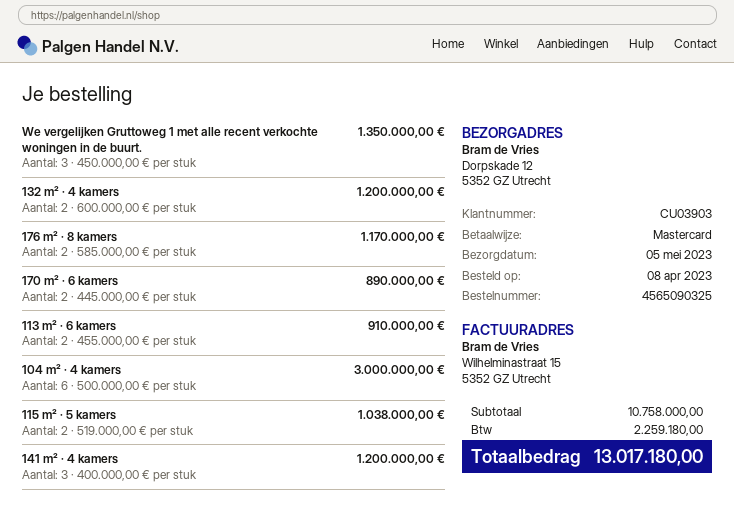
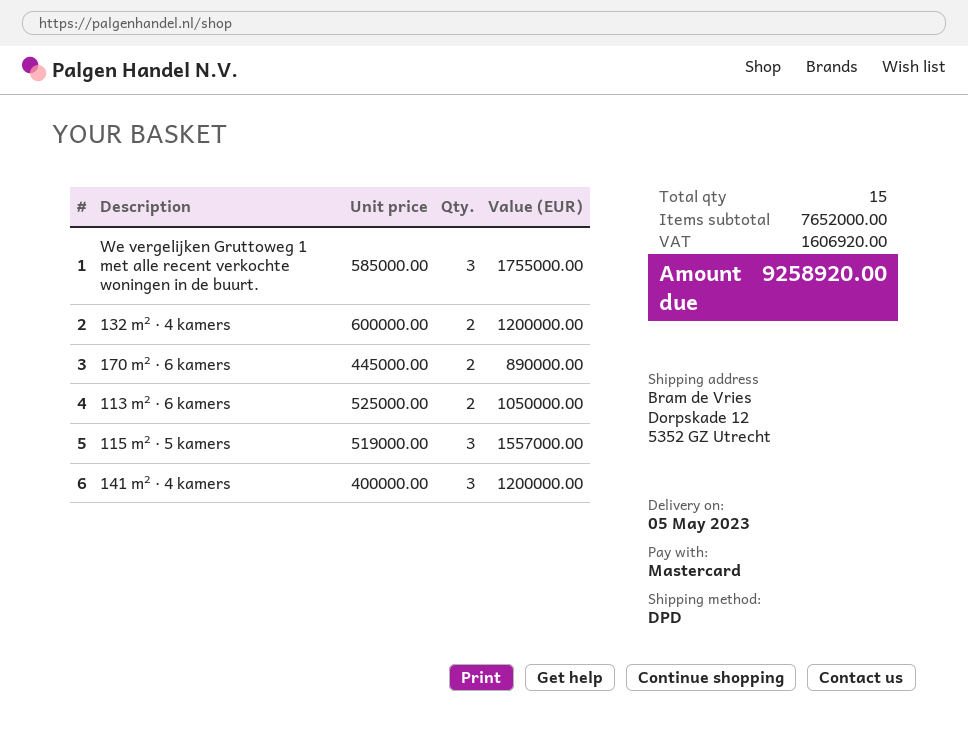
We vergelijken Gruttoweg 1 met alle recent verkochte woningen in de buurt.: 3 x 450000.00 = 1350000.00 -> 3 x 585000.00 = 1755000.00
176 m² · 8 kamers: 2 x 585000.00 = 1170000.00 -> none
113 m² · 6 kamers: 2 x 455000.00 = 910000.00 -> 2 x 525000.00 = 1050000.00
104 m² · 4 kamers: 6 x 500000.00 = 3000000.00 -> none
115 m² · 5 kamers: 2 x 519000.00 = 1038000.00 -> 3 x 519000.00 = 1557000.00
subtotal: 10758000.00 -> 7652000.00
tax: 2259180.00 -> 1606920.00
total: 13017180.00 -> 9258920.00

